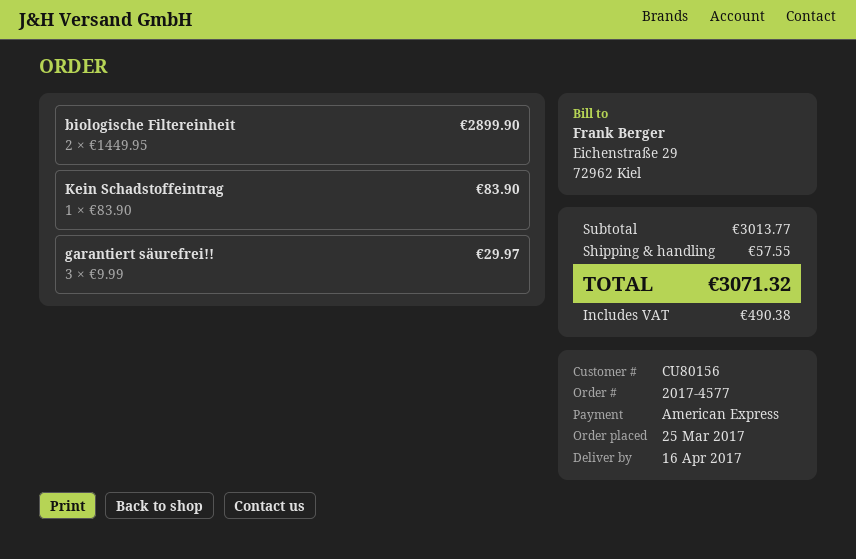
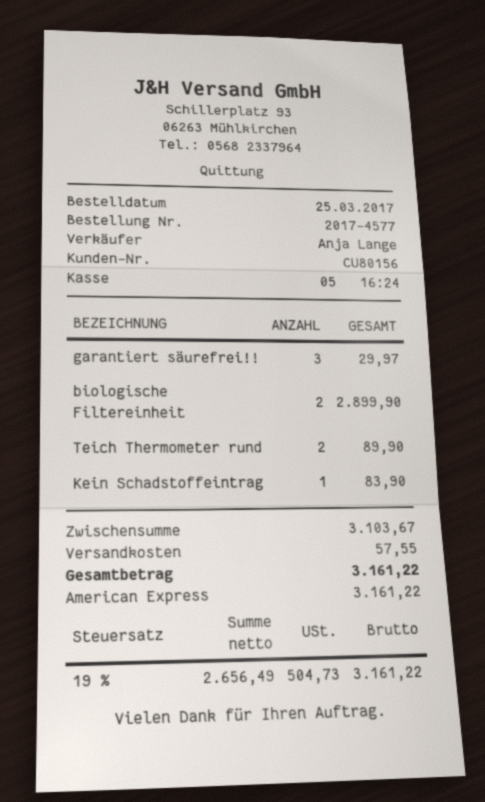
Teich Thermometer rund: none -> 2 for 89.90
subtotal: 3013.77 -> 3103.67
tax: 490.38 -> 504.73
total: 3071.32 -> 3161.22

